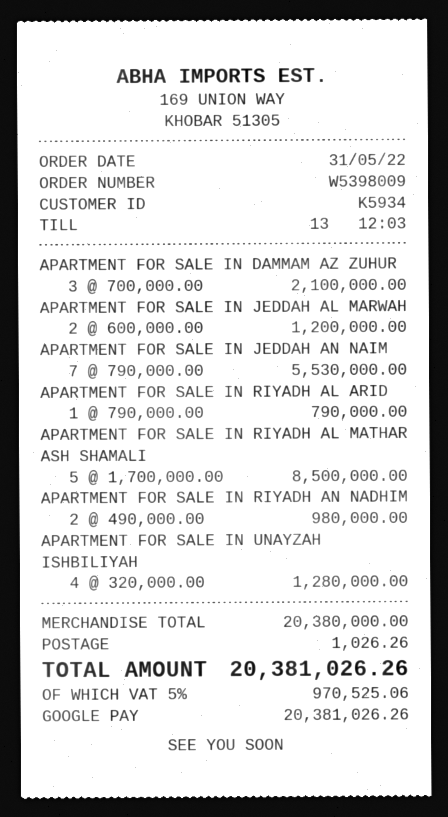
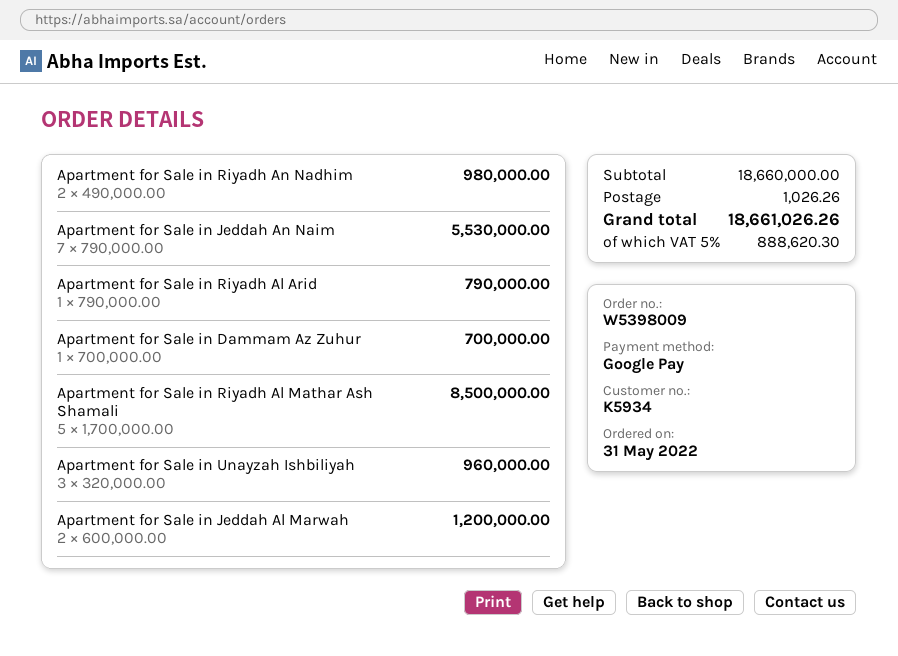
APARTMENT FOR SALE IN DAMMAM AZ ZUHUR: 3 x 700000.00 = 2100000.00 -> 1 x 700000.00 = 700000.00
APARTMENT FOR SALE IN UNAYZAH ISHBILIYAH: 4 x 320000.00 = 1280000.00 -> 3 x 320000.00 = 960000.00
subtotal: 20380000.00 -> 18660000.00
tax: 5% = 970525.06 -> 5% = 888620.30
total: 20381026.26 -> 18661026.26

